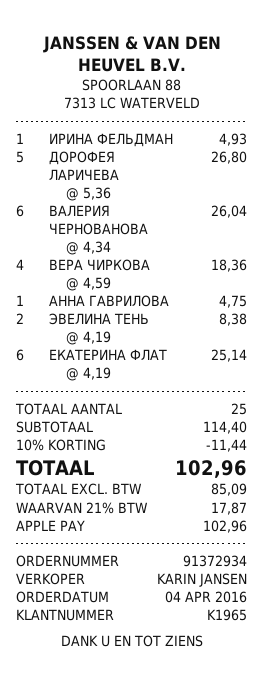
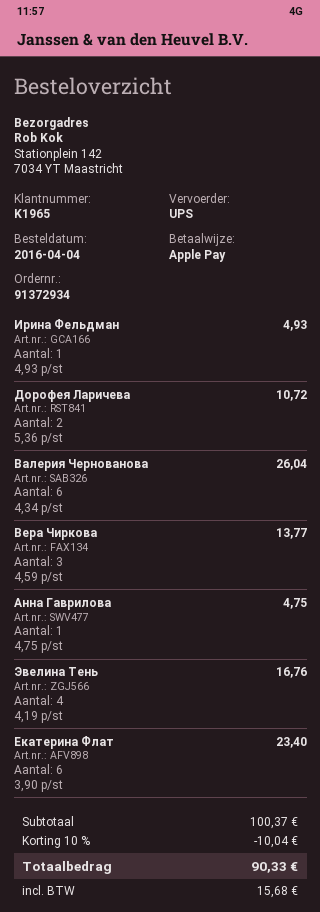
ДОРОФЕЯ ЛАРИЧЕВА: 5 x 5.36 = 26.80 -> 2 x 5.36 = 10.72
ВЕРА ЧИРКОВА: 4 x 4.59 = 18.36 -> 3 x 4.59 = 13.77
ЭВЕЛИНА ТЕНЬ: 2 x 4.19 = 8.38 -> 4 x 4.19 = 16.76
ЕКАТЕРИНА ФЛАТ: 6 x 4.19 = 25.14 -> 6 x 3.90 = 23.40
subtotal: 114.40 -> 100.37
discount: 10% = 11.44 -> 10% = 10.04
tax: 17.87 -> 15.68
total: 102.96 -> 90.33

